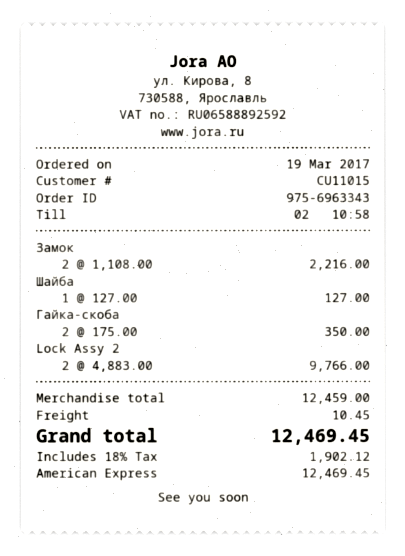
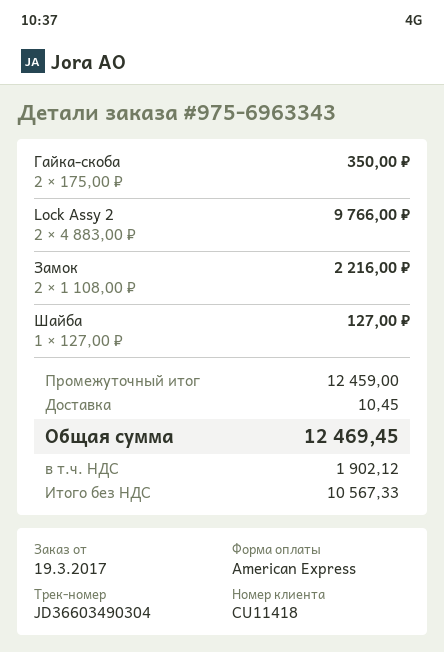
customer number: CU11015 -> CU11418

